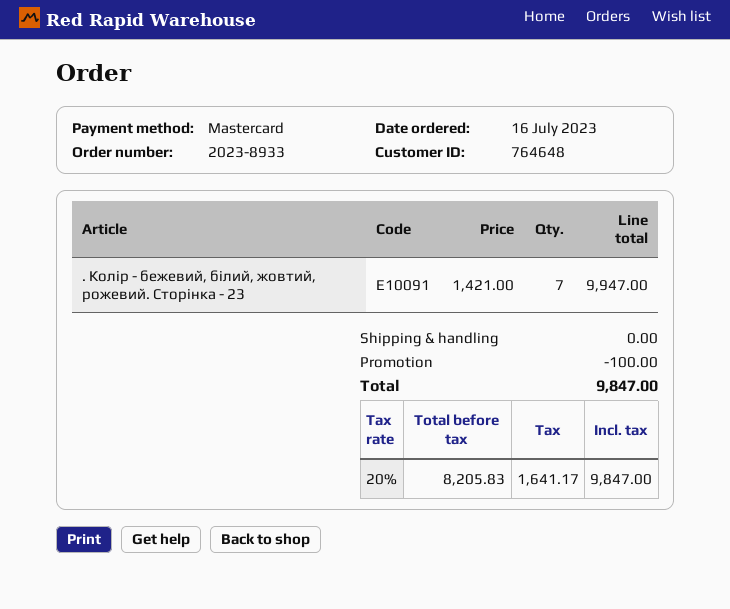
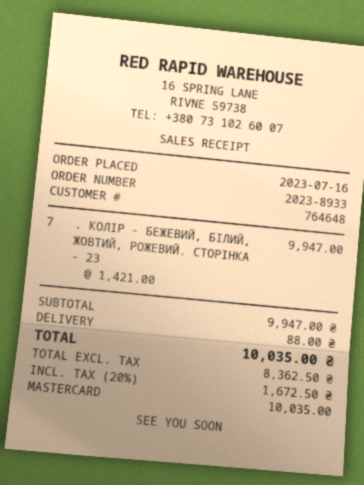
discount: 100.00 -> none
shipping: 0.00 -> 88.00
net: 8205.83 -> 8362.50
tax: 20% = 1641.17 -> 20% = 1672.50
total: 9847.00 -> 10035.00

